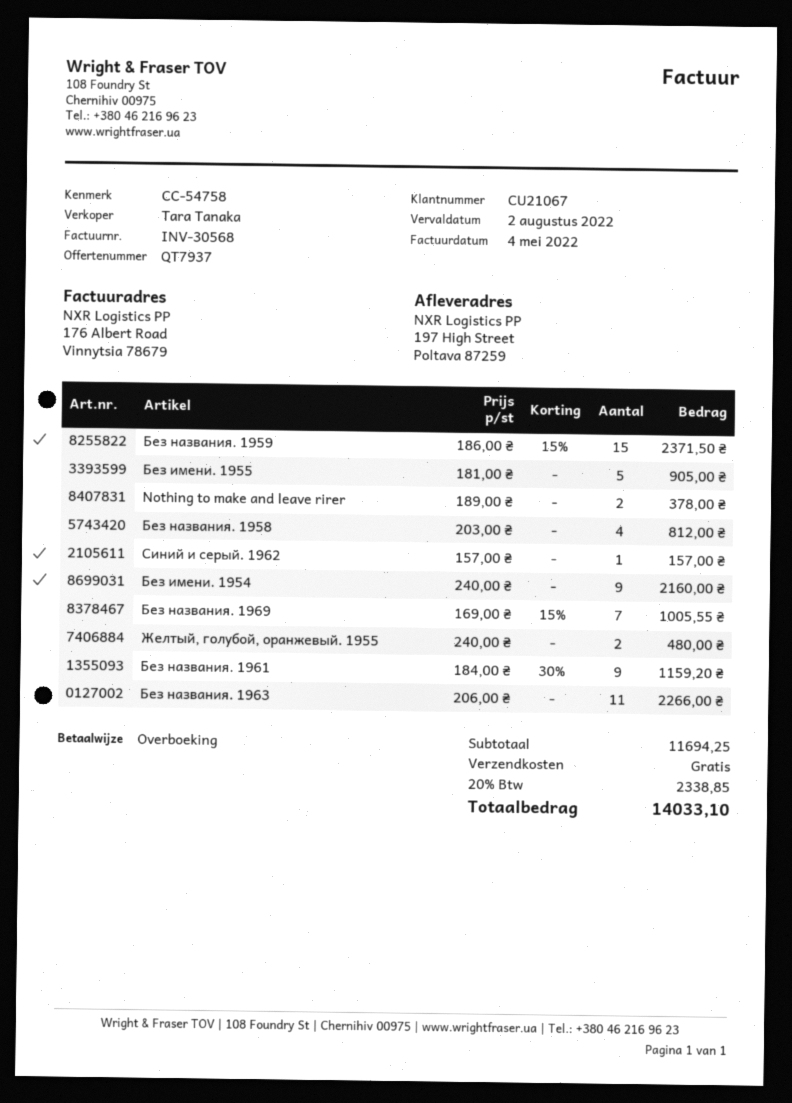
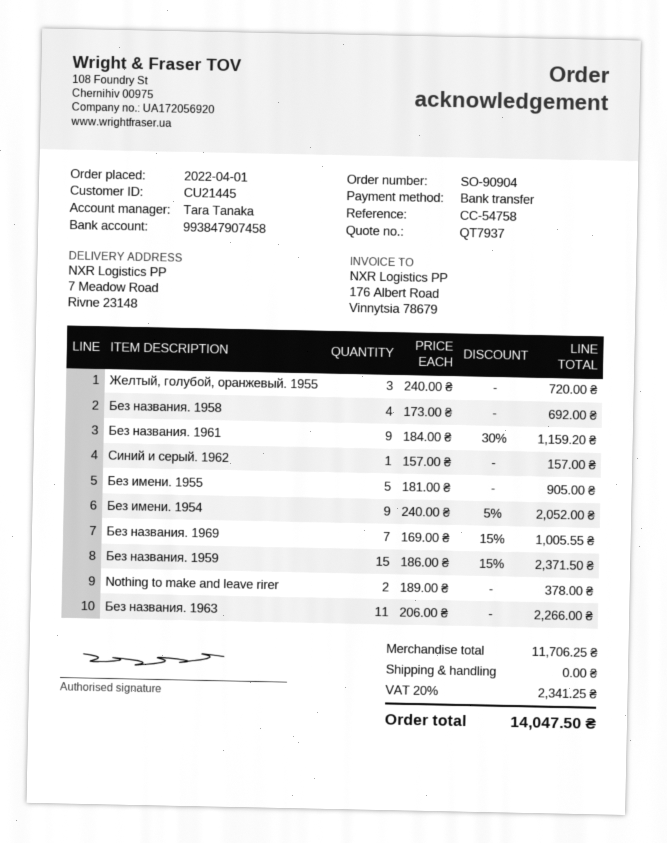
customer number: CU21067 -> CU21445
ship to: 197 High Street, Poltava 87259 -> 7 Meadow Road, Rivne 23148
Без названия. 1958: 4 x 203.00 = 812.00 -> 4 x 173.00 = 692.00
Без имени. 1954: 9 x 240.00 = 2160.00 -> 9 x 240.00 - 5% = 2052.00
Желтый, голубой, оранжевый. 1955: 2 x 240.00 = 480.00 -> 3 x 240.00 = 720.00
subtotal: 11694.25 -> 11706.25
tax: 20% = 2338.85 -> 20% = 2341.25
total: 14033.10 -> 14047.50

